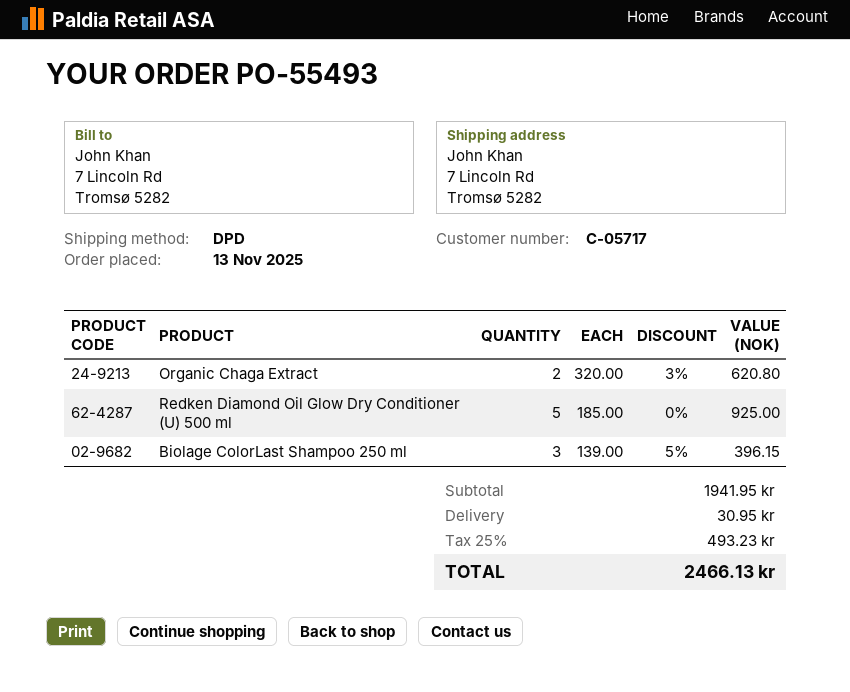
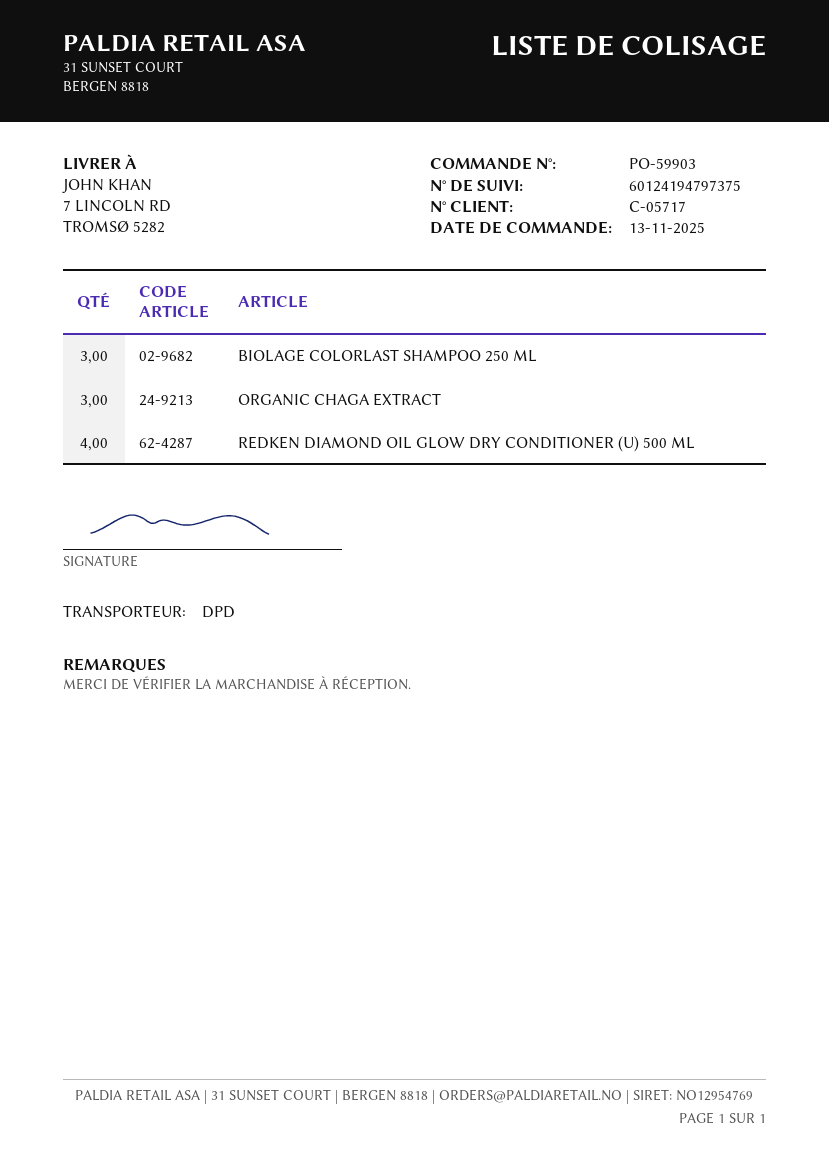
order number: PO-55493 -> PO-59903
Organic Chaga Extract: 2 -> 3
Redken Diamond Oil Glow Dry Conditioner (U) 500 ml: 5 -> 4

